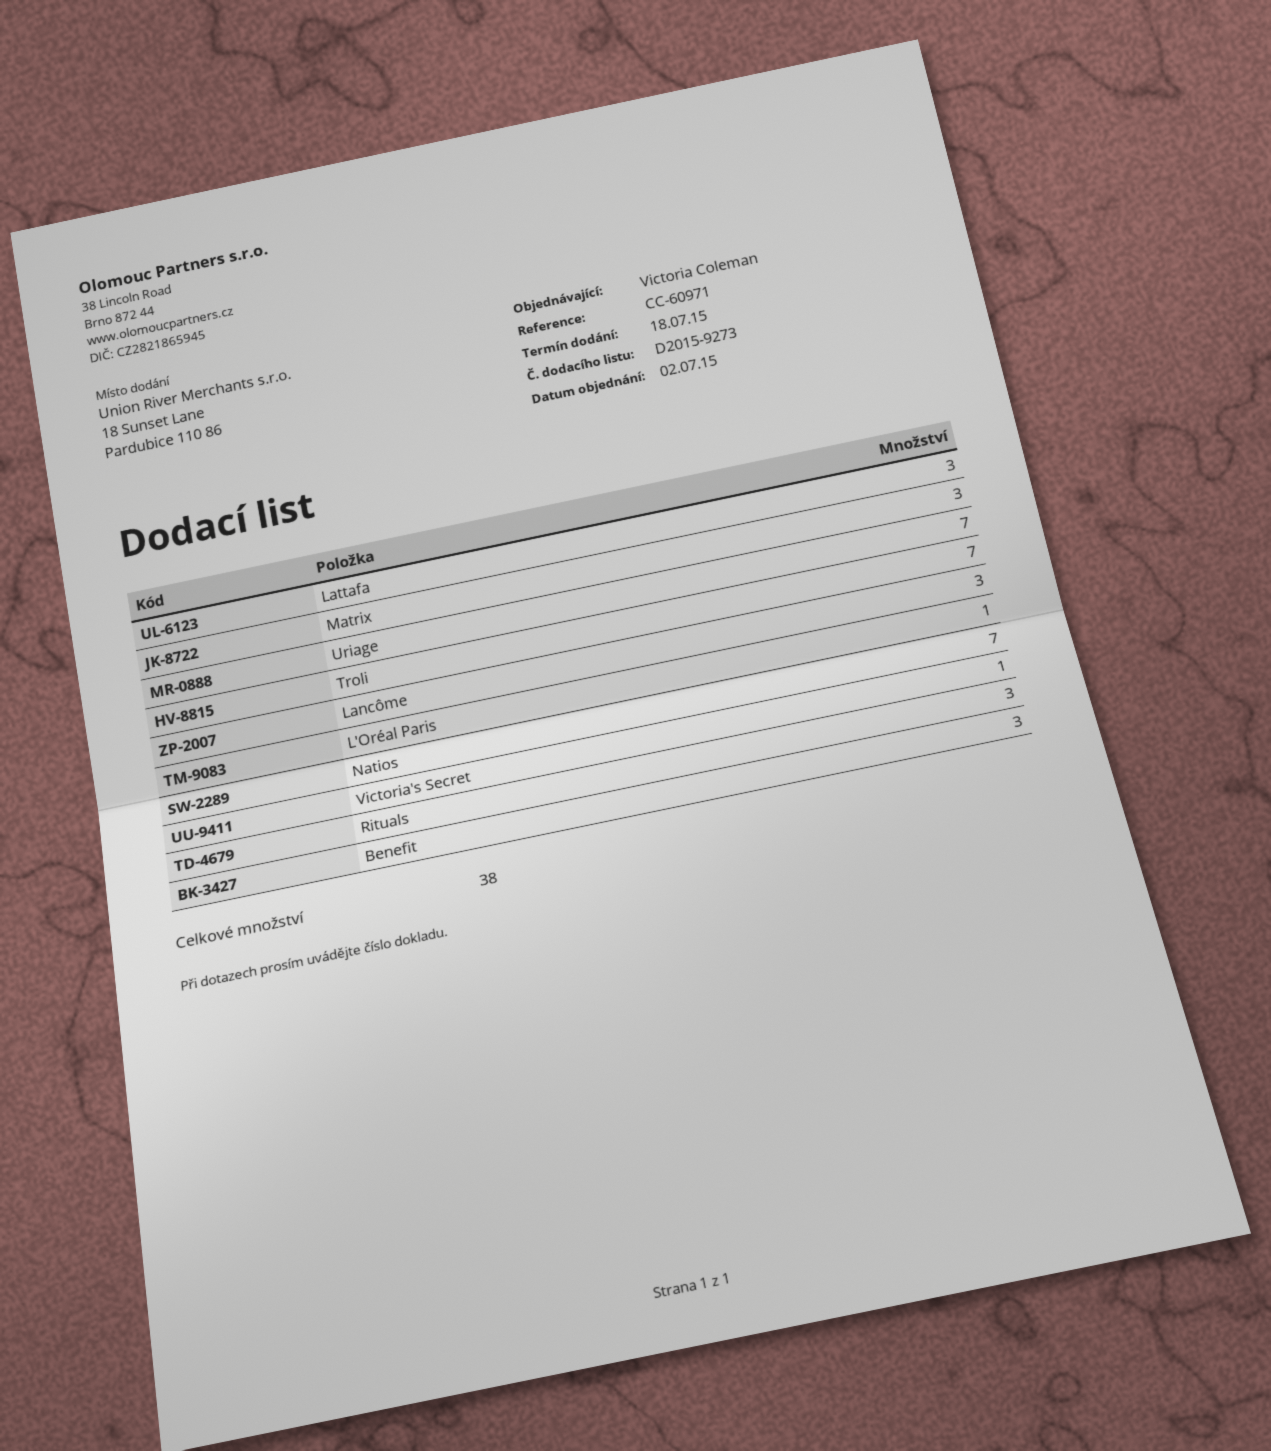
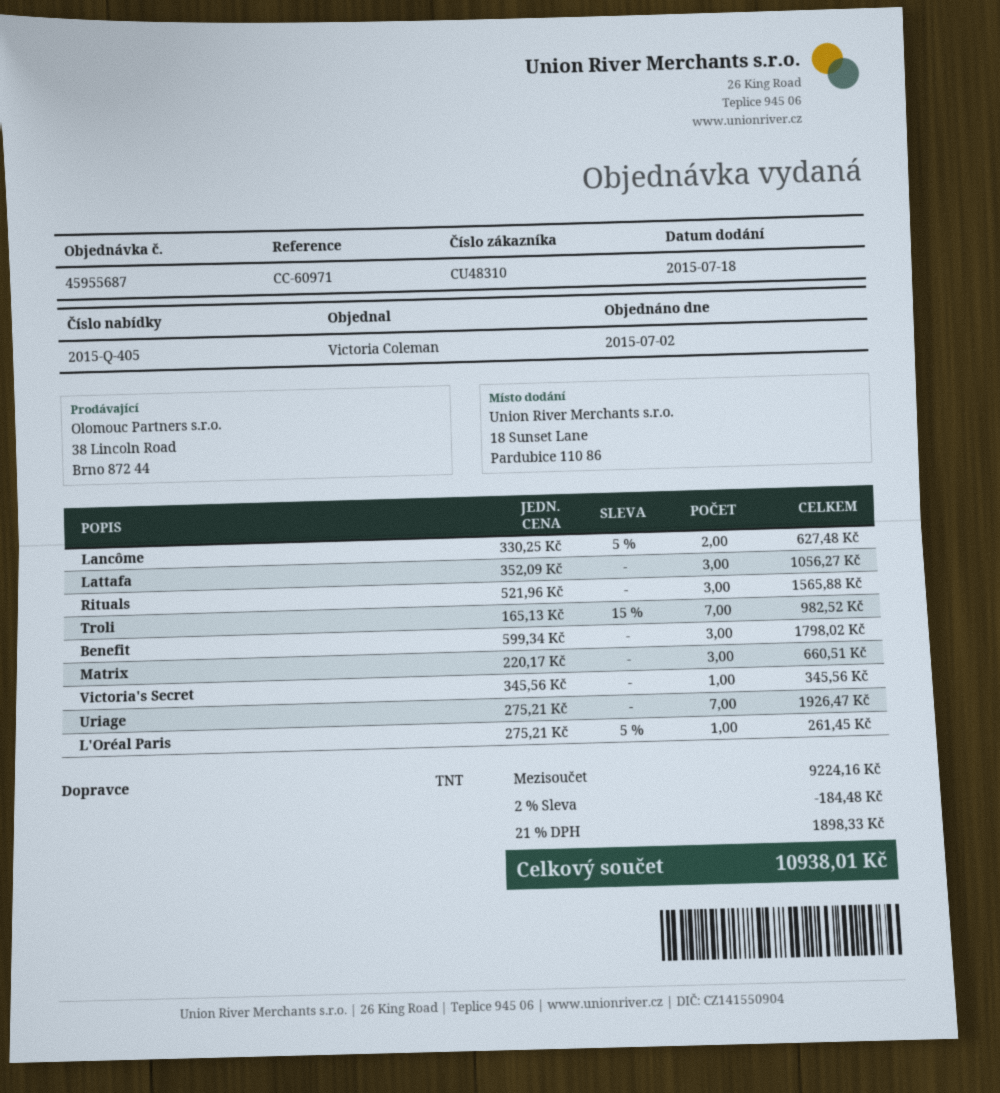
Lancôme: 3 -> 2
Natios: 7 -> none

